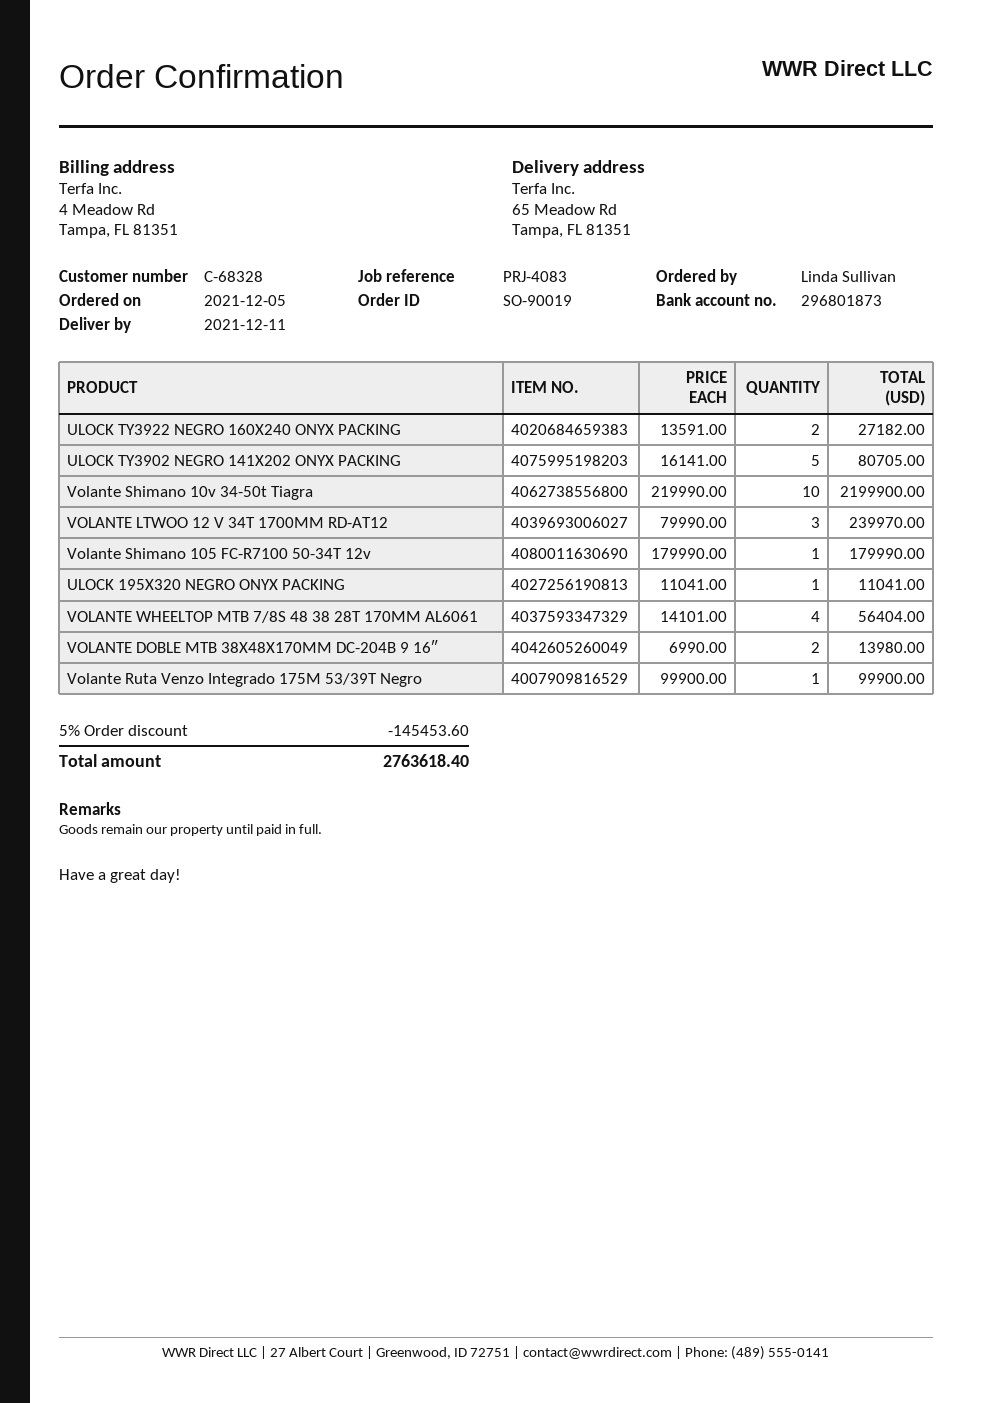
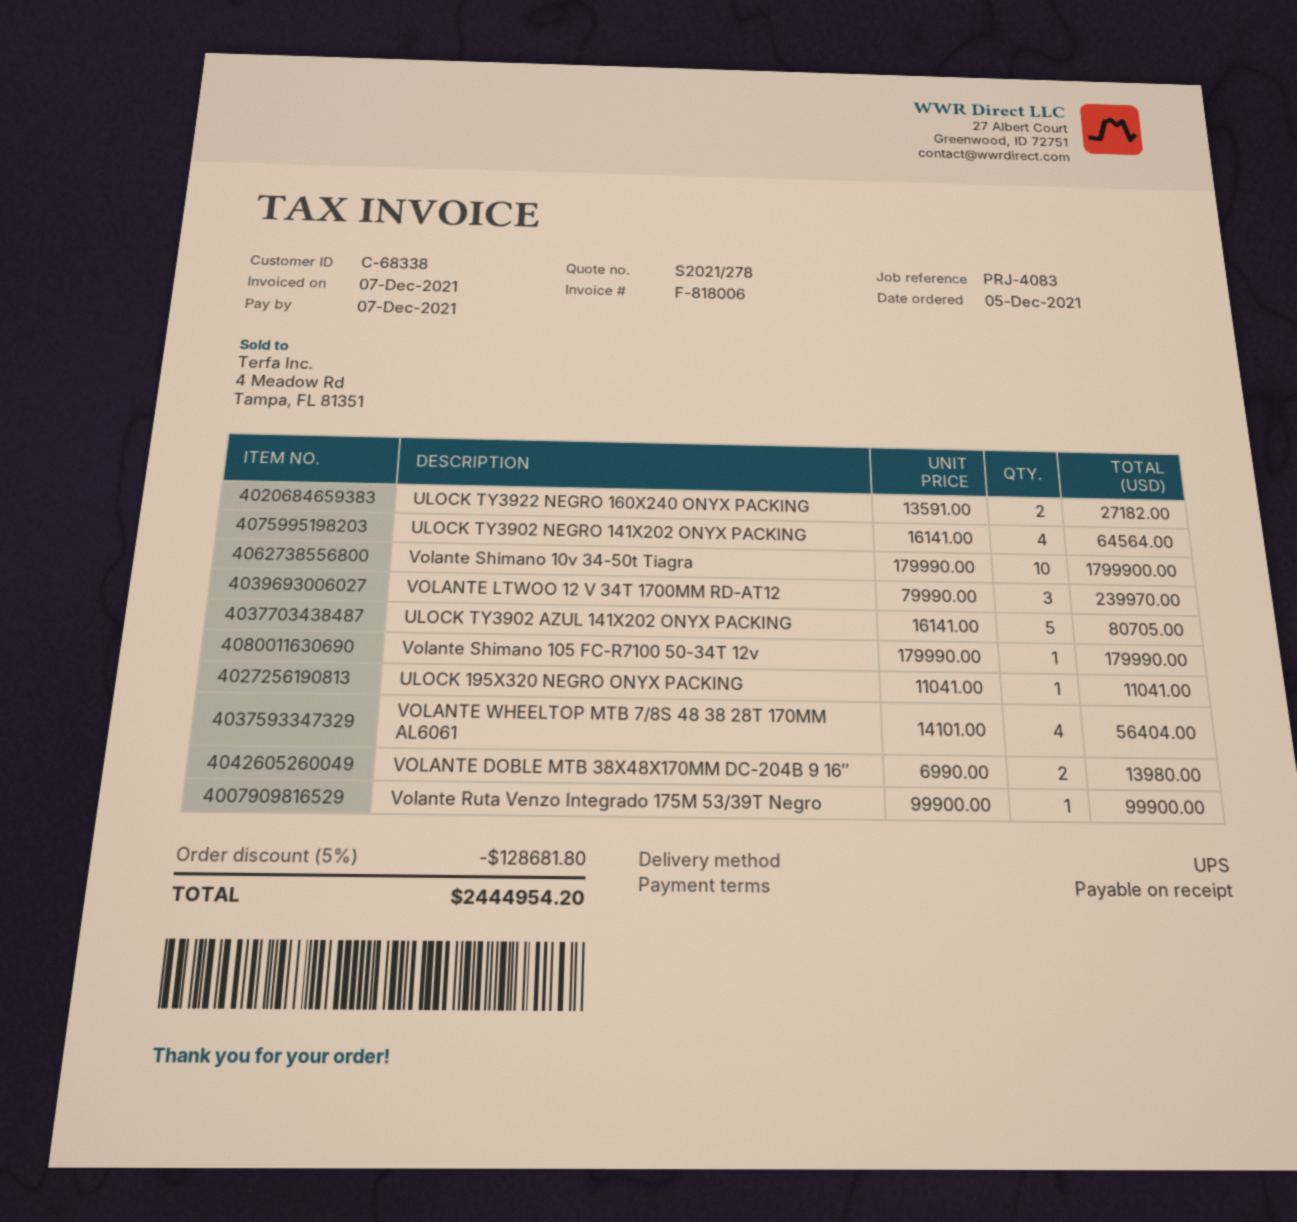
customer number: C-68328 -> C-68338
ULOCK TY3902 NEGRO 141X202 ONYX PACKING: 5 x 16141.00 = 80705.00 -> 4 x 16141.00 = 64564.00
Volante Shimano 10v 34-50t Tiagra: 10 x 219990.00 = 2199900.00 -> 10 x 179990.00 = 1799900.00
ULOCK TY3902 AZUL 141X202 ONYX PACKING: none -> 5 x 16141.00 = 80705.00
discount: 5% = 145453.60 -> 5% = 128681.80
total: 2763618.40 -> 2444954.20

